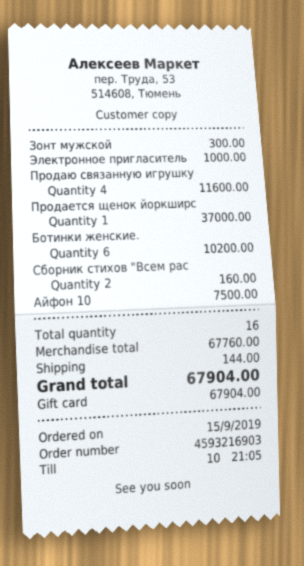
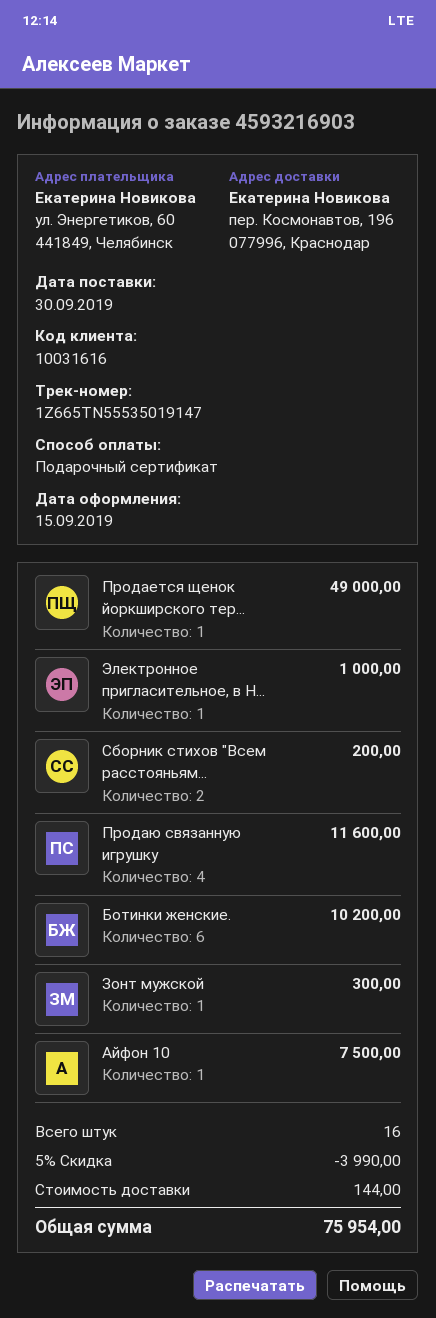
Продается щенок йоркширс: 1 for 37000.00 -> 1 for 49000.00
Сборник стихов "Всем рас: 2 for 160.00 -> 2 for 200.00
discount: none -> 5% = 3990.00
total: 67904.00 -> 75954.00

